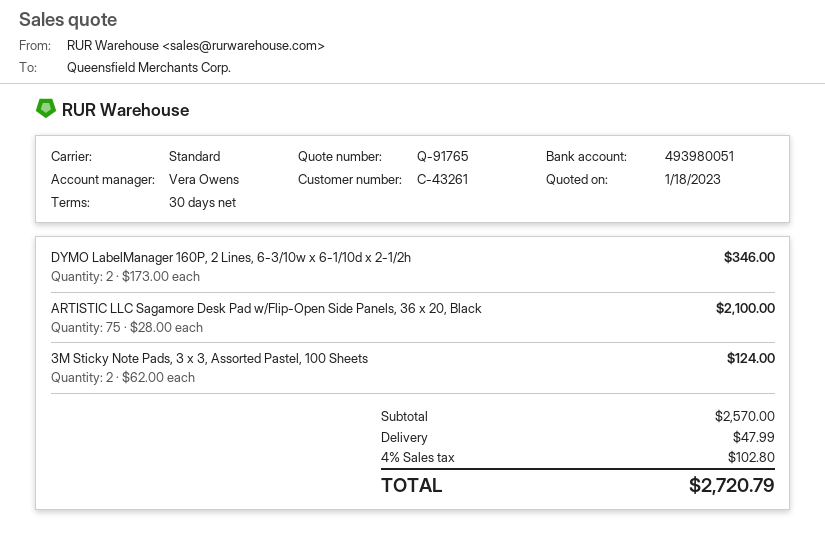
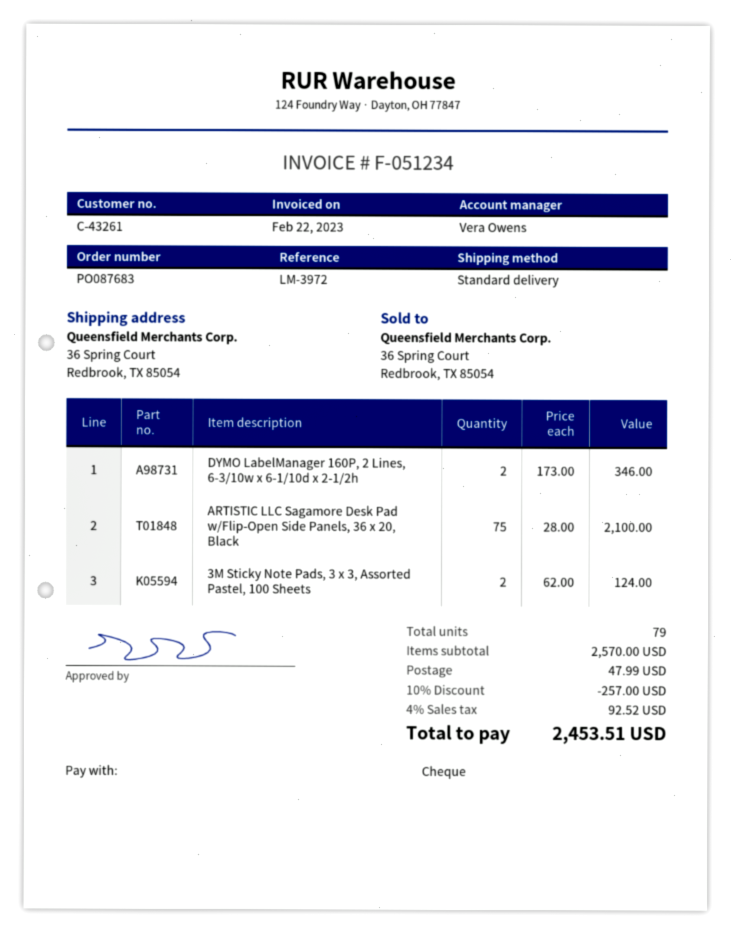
discount: none -> 10% = 257.00
tax: 4% = 102.80 -> 4% = 92.52
total: 2720.79 -> 2453.51

